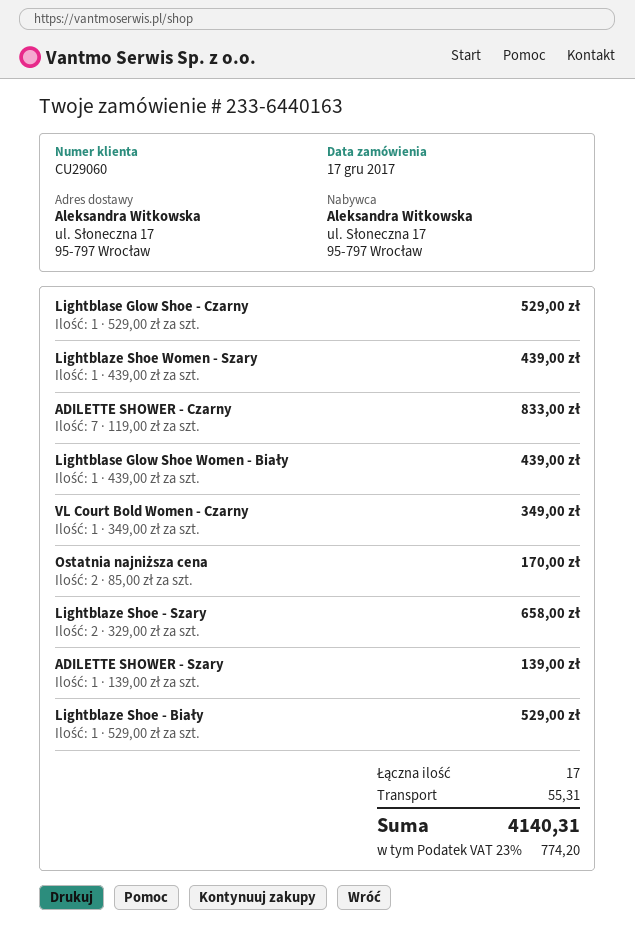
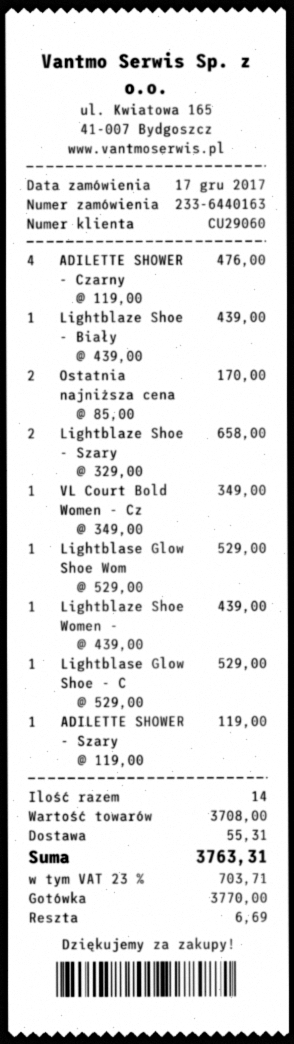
ADILETTE SHOWER - Czarny: 7 x 119.00 = 833.00 -> 4 x 119.00 = 476.00
Lightblase Glow Shoe Women - Biały: 1 x 439.00 = 439.00 -> 1 x 529.00 = 529.00
ADILETTE SHOWER - Szary: 1 x 139.00 = 139.00 -> 1 x 119.00 = 119.00
Lightblaze Shoe - Biały: 1 x 529.00 = 529.00 -> 1 x 439.00 = 439.00
total quantity: 17 -> 14
tax: 23% = 774.20 -> 23% = 703.71
total: 4140.31 -> 3763.31

